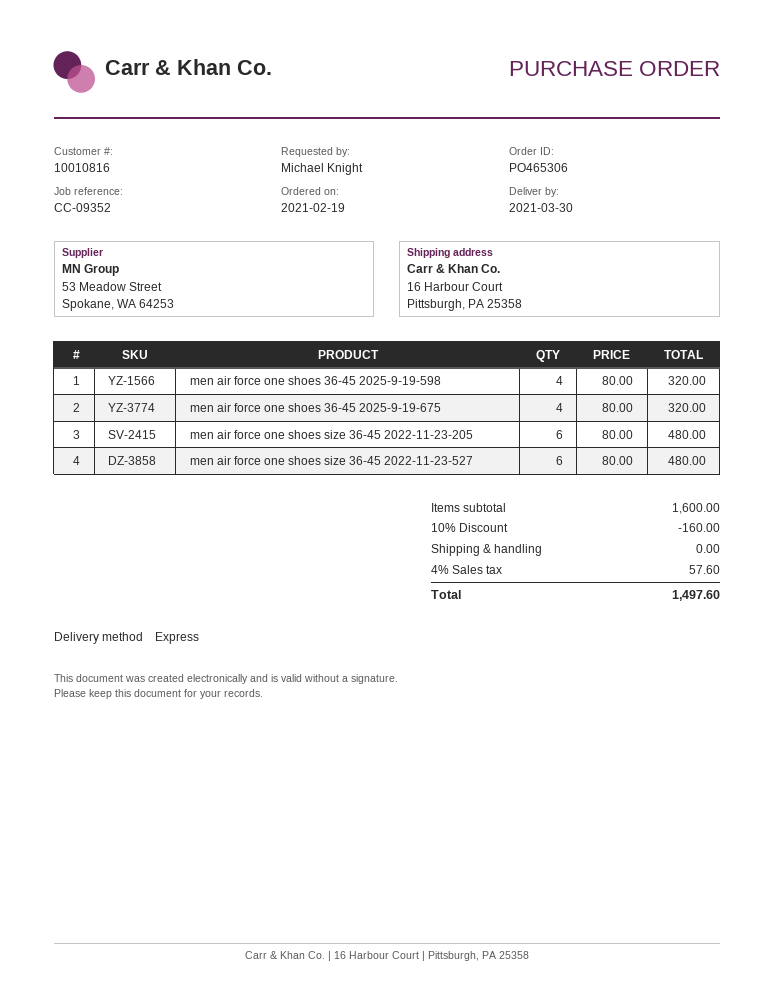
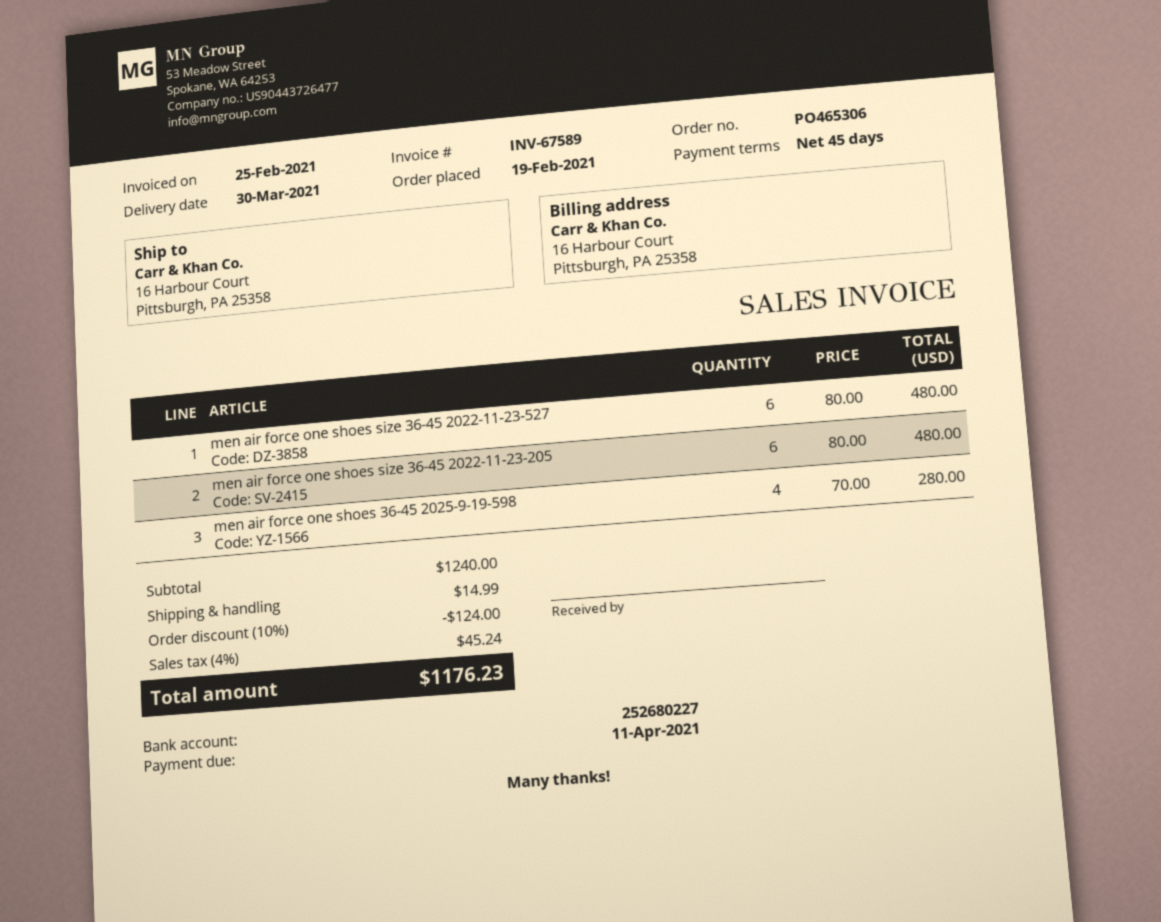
men air force one shoes 36-45 2025-9-19-598: 4 x 80.00 = 320.00 -> 4 x 70.00 = 280.00
men air force one shoes 36-45 2025-9-19-675: 4 x 80.00 = 320.00 -> none
subtotal: 1600.00 -> 1240.00
discount: 10% = 160.00 -> 10% = 124.00
shipping: 0.00 -> 14.99
tax: 4% = 57.60 -> 4% = 45.24
total: 1497.60 -> 1176.23

